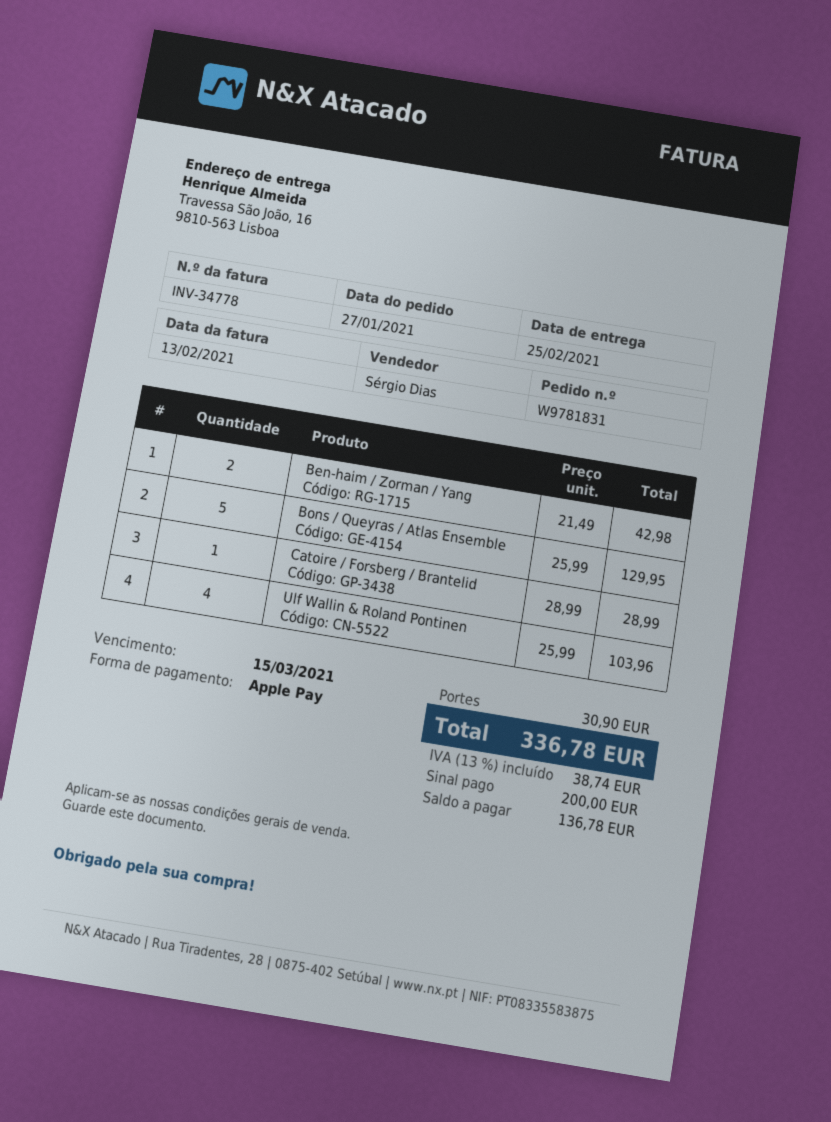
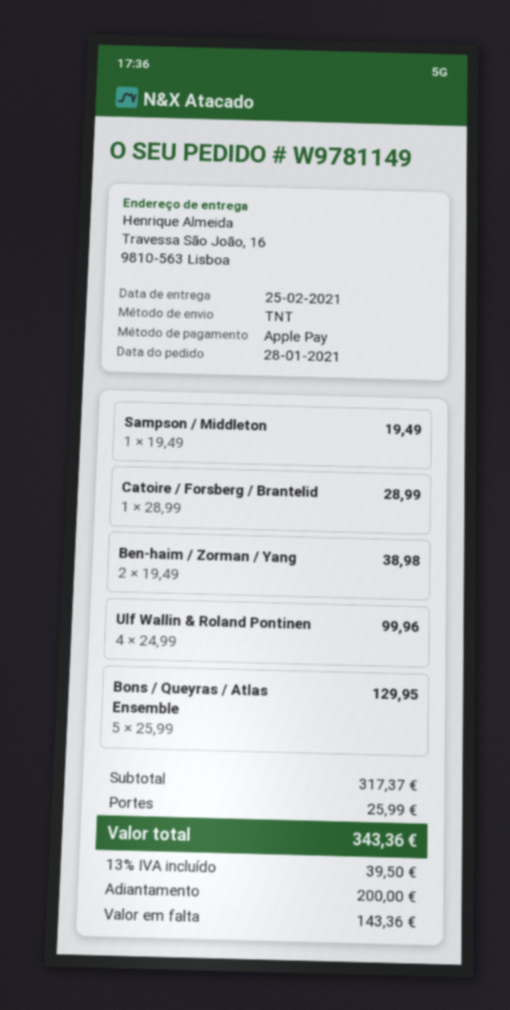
order number: W9781831 -> W9781149
order date: 2021-01-27 -> 2021-01-28
Ben-haim / Zorman / Yang: 2 x 21.49 = 42.98 -> 2 x 19.49 = 38.98
Ulf Wallin & Roland Pontinen: 4 x 25.99 = 103.96 -> 4 x 24.99 = 99.96
Sampson / Middleton: none -> 1 x 19.49 = 19.49
shipping: 30.90 -> 25.99
tax: 13% = 38.74 -> 13% = 39.50
total: 336.78 -> 343.36
balance: 136.78 -> 143.36

